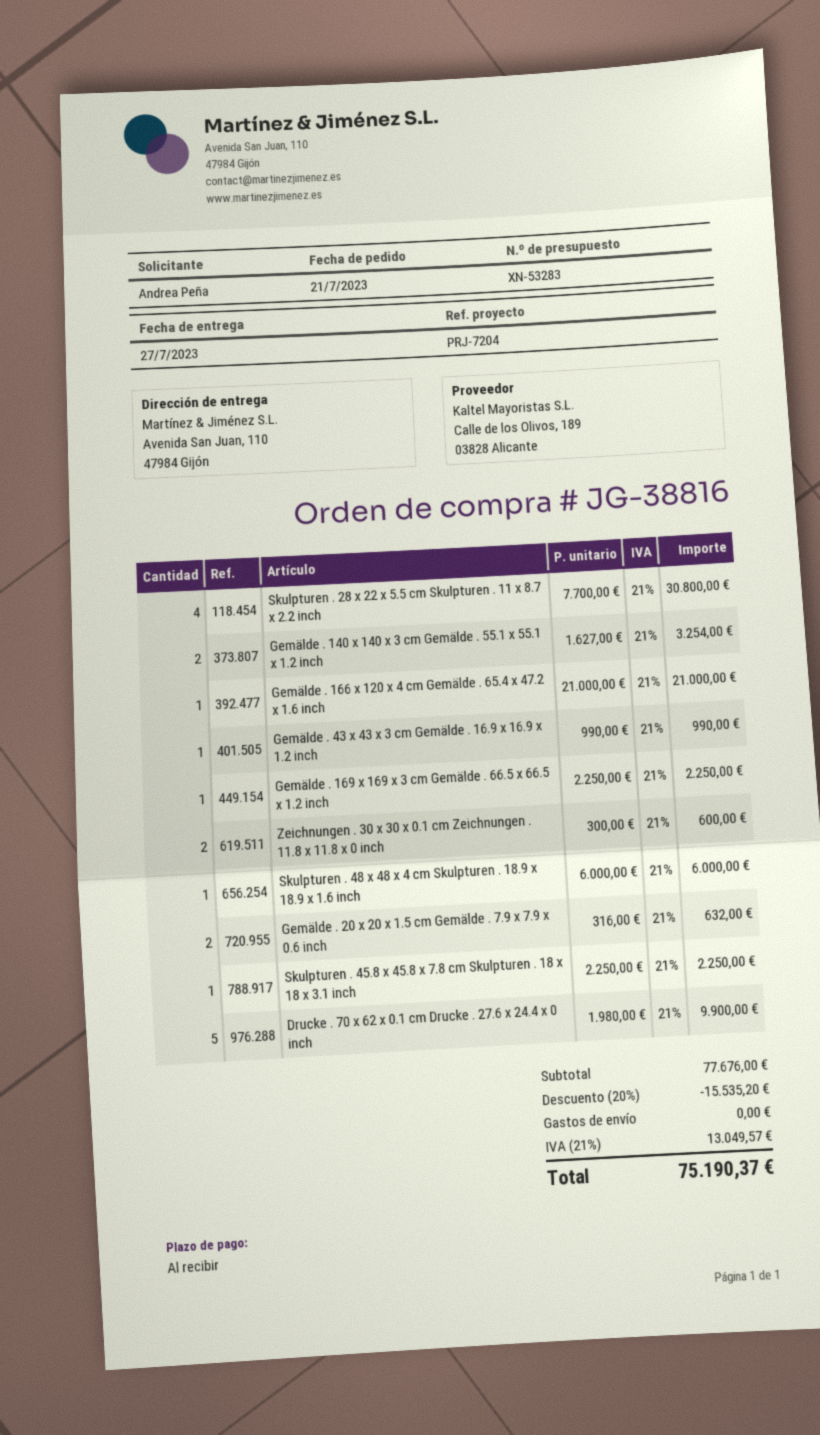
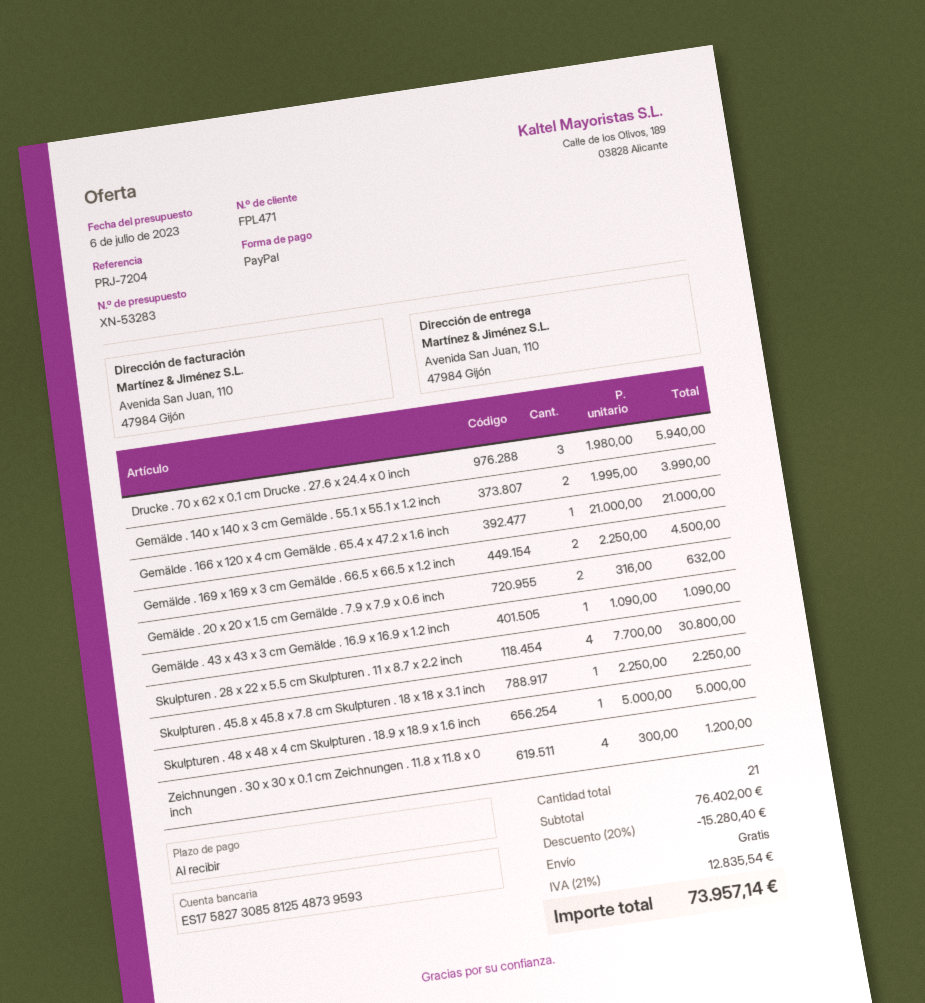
Gemälde . 140 x 140 x 3 cm Gemälde . 55.1 x 55.1 x 1.2 inch: 2 x 1627.00 = 3254.00 -> 2 x 1995.00 = 3990.00
Gemälde . 43 x 43 x 3 cm Gemälde . 16.9 x 16.9 x 1.2 inch: 1 x 990.00 = 990.00 -> 1 x 1090.00 = 1090.00
Gemälde . 169 x 169 x 3 cm Gemälde . 66.5 x 66.5 x 1.2 inch: 1 x 2250.00 = 2250.00 -> 2 x 2250.00 = 4500.00
Zeichnungen . 30 x 30 x 0.1 cm Zeichnungen . 11.8 x 11.8 x 0 inch: 2 x 300.00 = 600.00 -> 4 x 300.00 = 1200.00
Skulpturen . 48 x 48 x 4 cm Skulpturen . 18.9 x 18.9 x 1.6 inch: 1 x 6000.00 = 6000.00 -> 1 x 5000.00 = 5000.00
Drucke . 70 x 62 x 0.1 cm Drucke . 27.6 x 24.4 x 0 inch: 5 x 1980.00 = 9900.00 -> 3 x 1980.00 = 5940.00
subtotal: 77676.00 -> 76402.00
discount: 20% = 15535.20 -> 20% = 15280.40
tax: 21% = 13049.57 -> 21% = 12835.54
total: 75190.37 -> 73957.14

